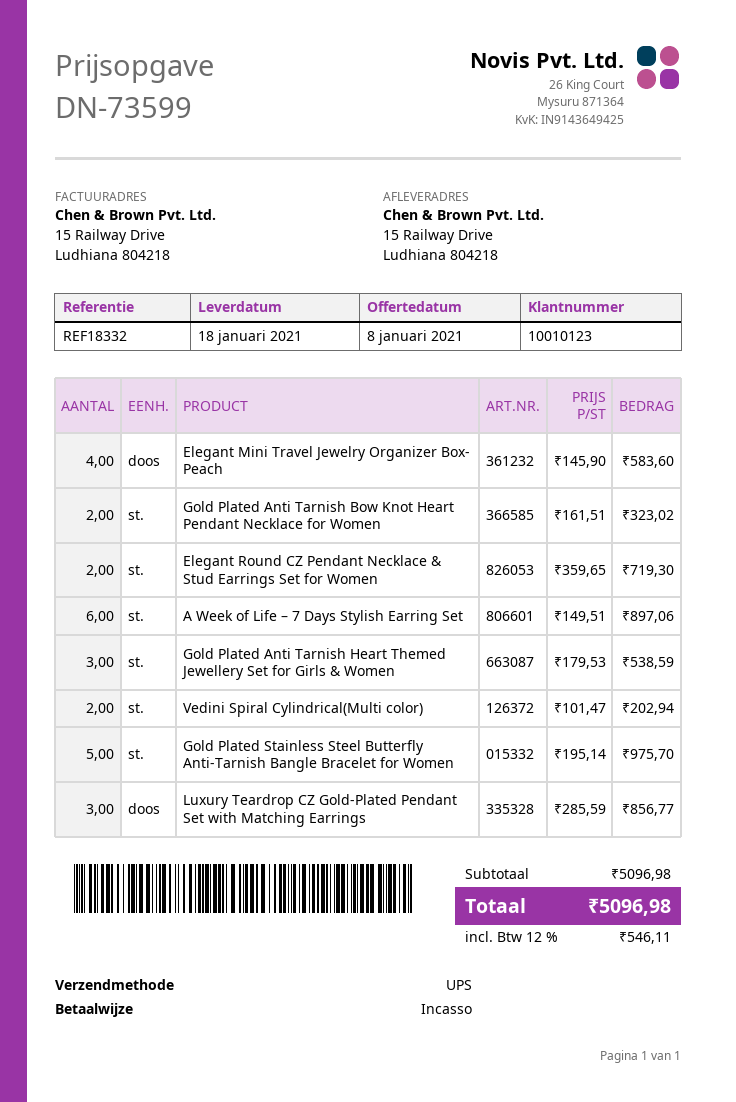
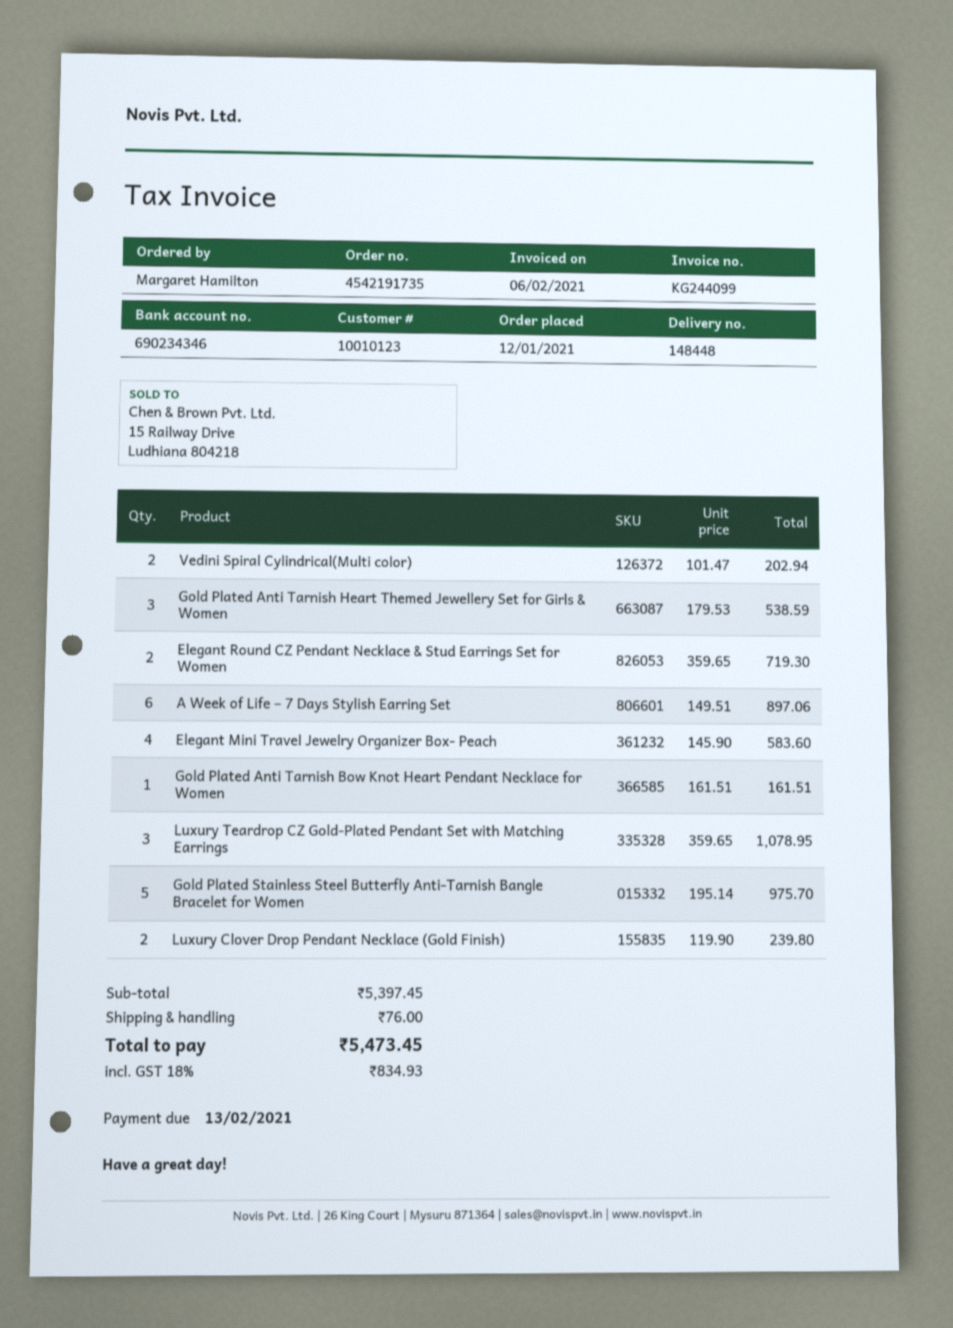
Gold Plated Anti Tarnish Bow Knot Heart Pendant Necklace for Women: 2 x 161.51 = 323.02 -> 1 x 161.51 = 161.51
Luxury Teardrop CZ Gold-Plated Pendant Set with Matching Earrings: 3 x 285.59 = 856.77 -> 3 x 359.65 = 1078.95
Luxury Clover Drop Pendant Necklace (Gold Finish): none -> 2 x 119.90 = 239.80
subtotal: 5096.98 -> 5397.45
shipping: none -> 76.00
tax: 12% = 546.11 -> 18% = 834.93
total: 5096.98 -> 5473.45

